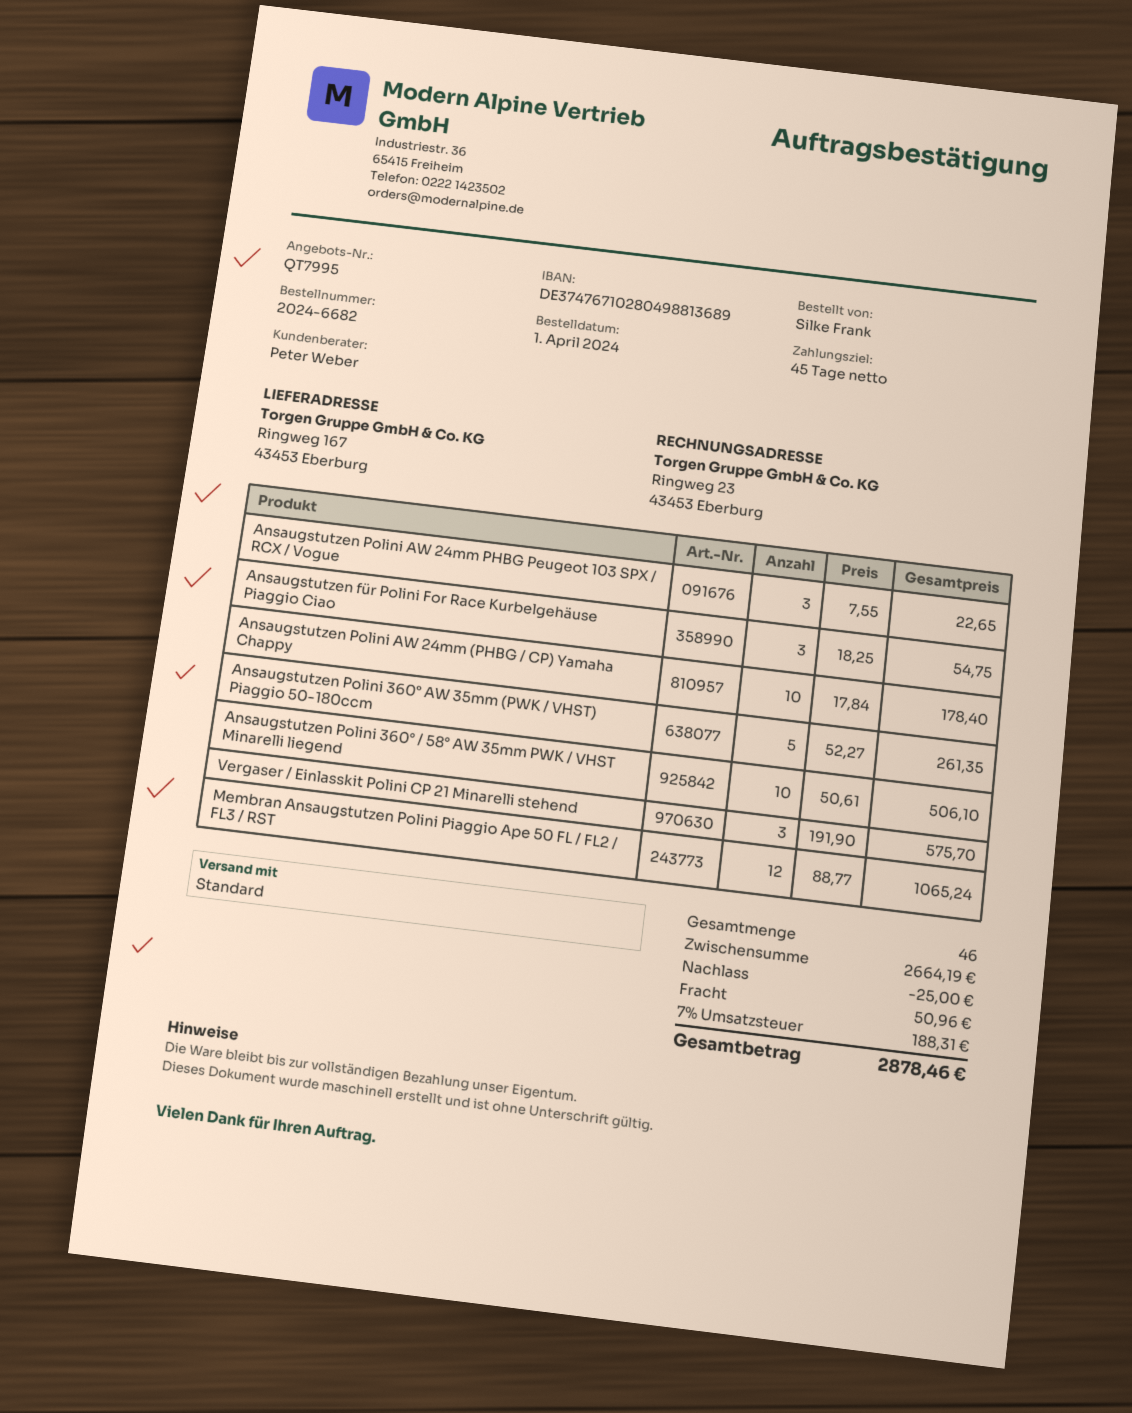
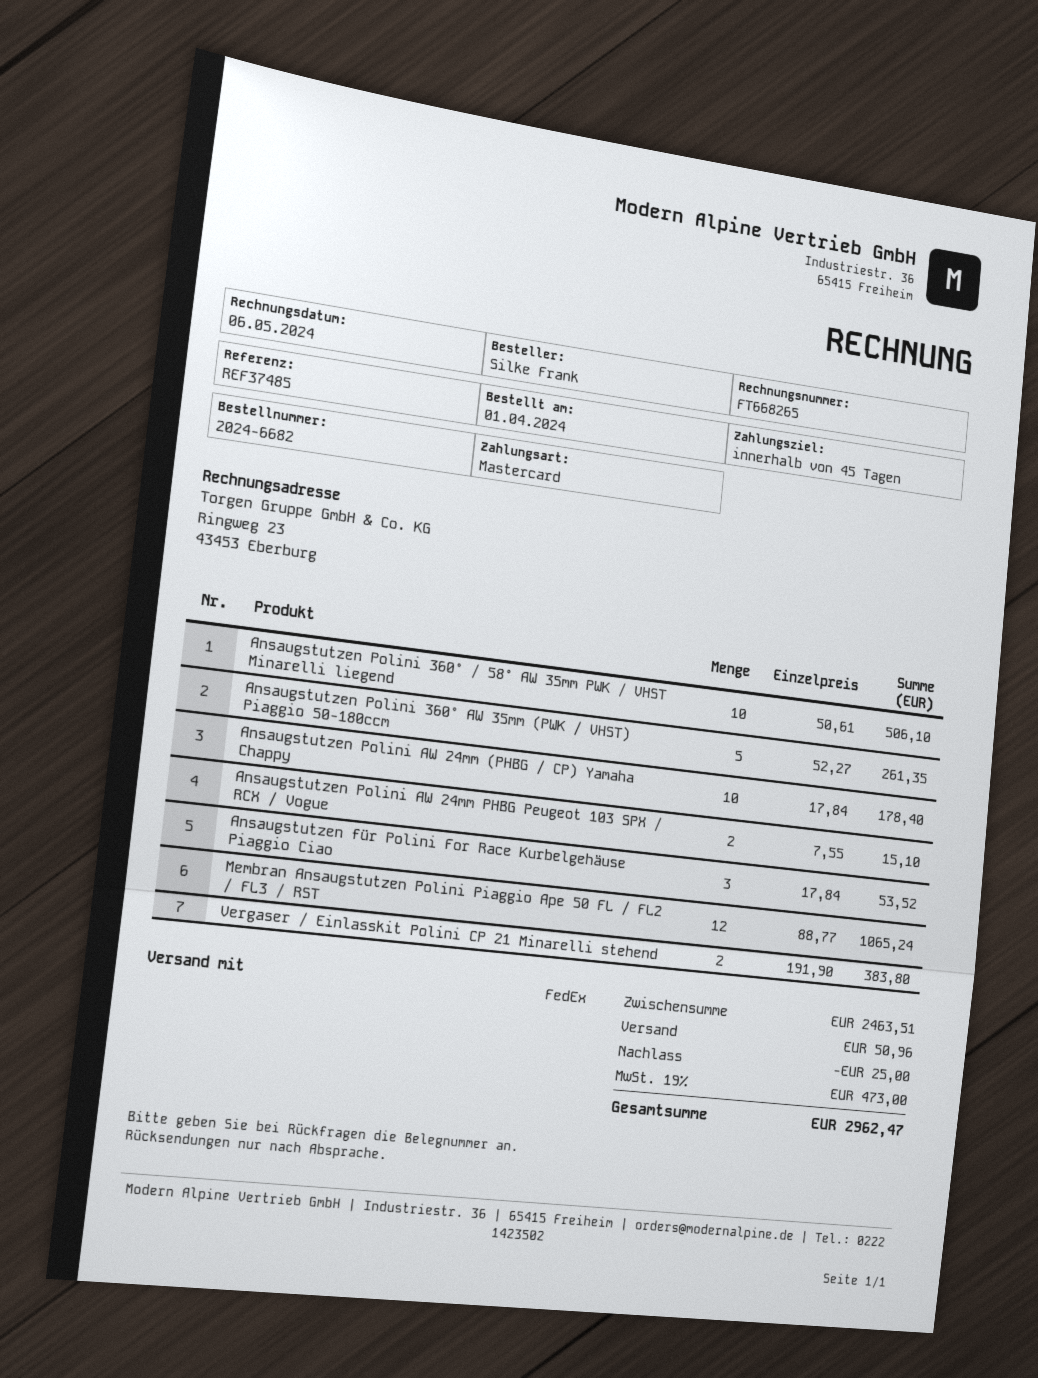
shipping method: standard -> FedEx
Ansaugstutzen Polini AW 24mm PHBG Peugeot 103 SPX / RCX / Vogue: 3 x 7.55 = 22.65 -> 2 x 7.55 = 15.10
Ansaugstutzen für Polini For Race Kurbelgehäuse Piaggio Ciao: 3 x 18.25 = 54.75 -> 3 x 17.84 = 53.52
Vergaser / Einlasskit Polini CP 21 Minarelli stehend: 3 x 191.90 = 575.70 -> 2 x 191.90 = 383.80
subtotal: 2664.19 -> 2463.51
tax: 7% = 188.31 -> 19% = 473.00
total: 2878.46 -> 2962.47

